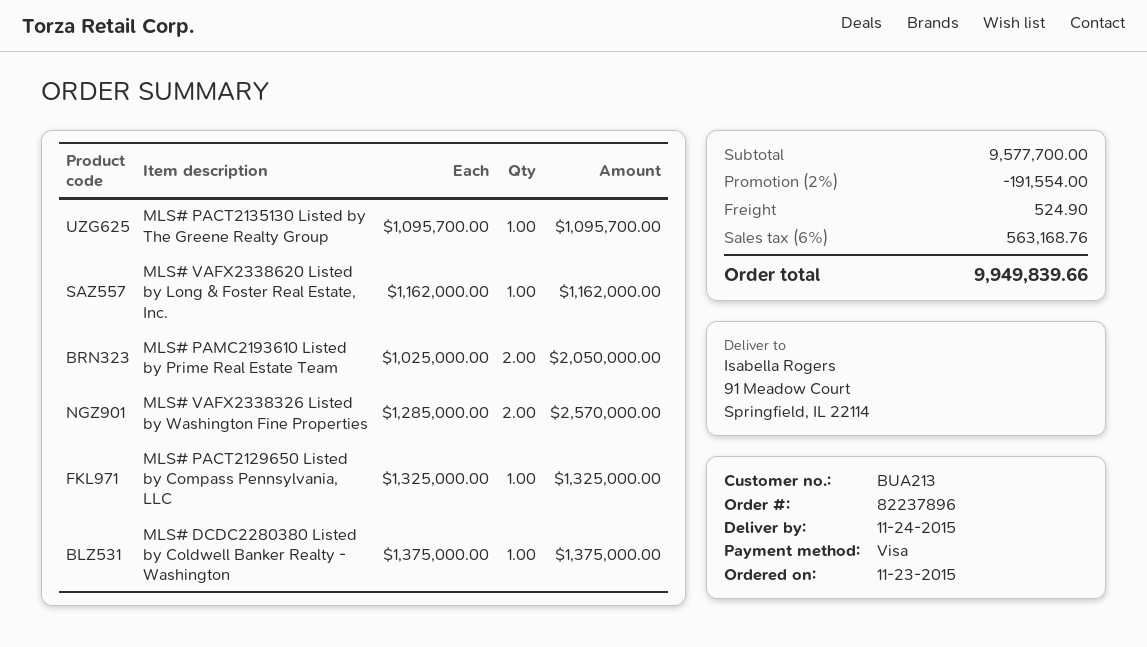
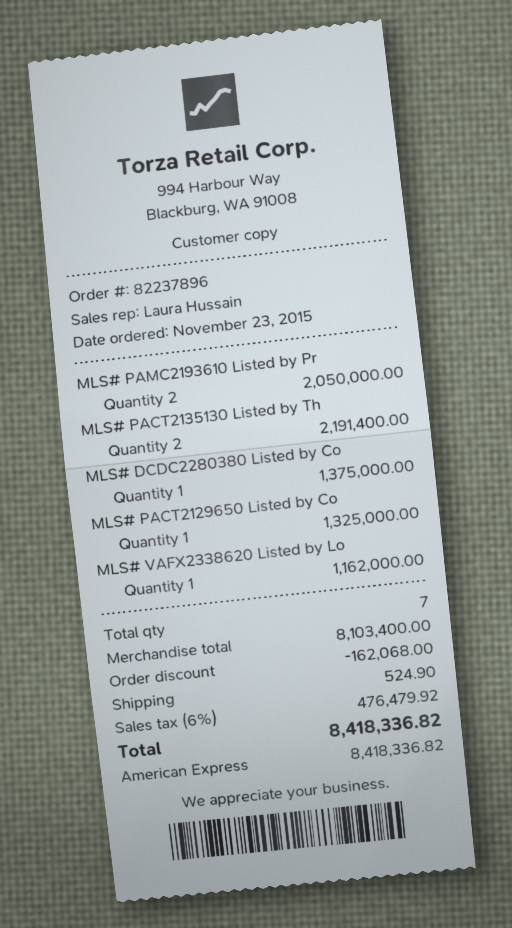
payment method: Visa -> American Express
MLS# PACT2135130 Listed by The Greene Realty Group: 1 for 1095700.00 -> 2 for 2191400.00
MLS# VAFX2338326 Listed by Washington Fine Properties: 2 for 2570000.00 -> none
subtotal: 9577700.00 -> 8103400.00
discount: 191554.00 -> 162068.00
tax: 6% = 563168.76 -> 6% = 476479.92
total: 9949839.66 -> 8418336.82

